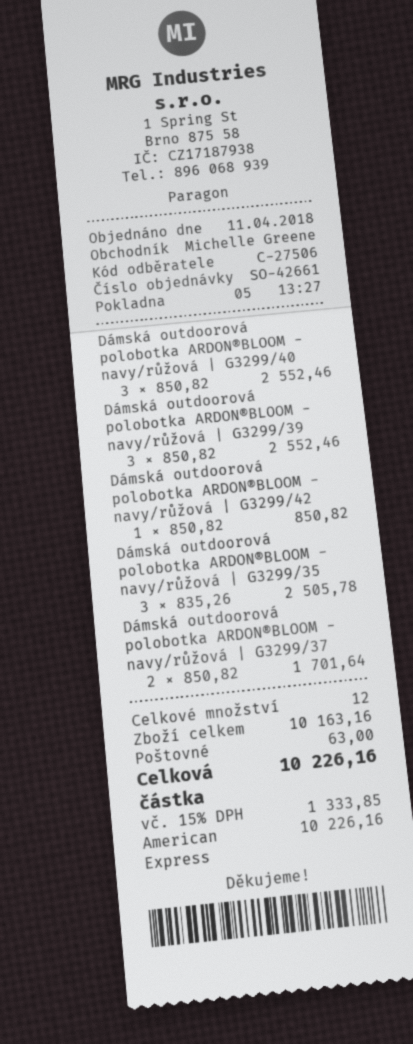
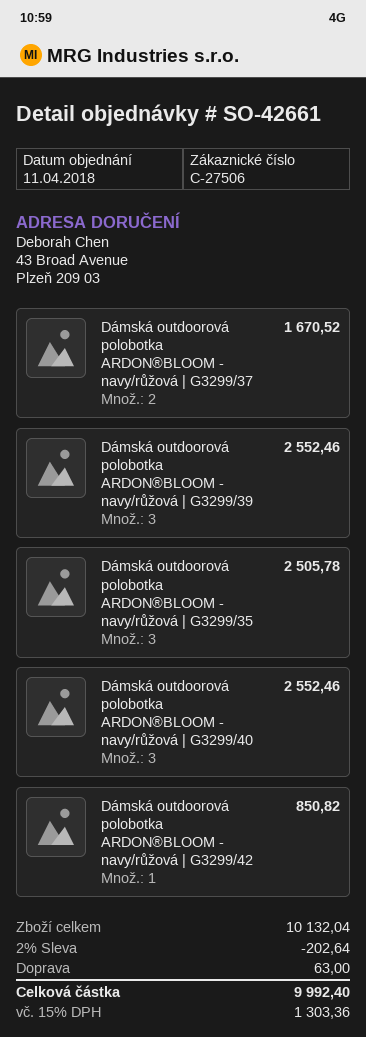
Dámská outdoorová polobotka ARDON®BLOOM - navy/růžová | G3299/37: 2 for 1701.64 -> 2 for 1670.52
subtotal: 10163.16 -> 10132.04
discount: none -> 2% = 202.64
tax: 15% = 1333.85 -> 15% = 1303.36
total: 10226.16 -> 9992.40

